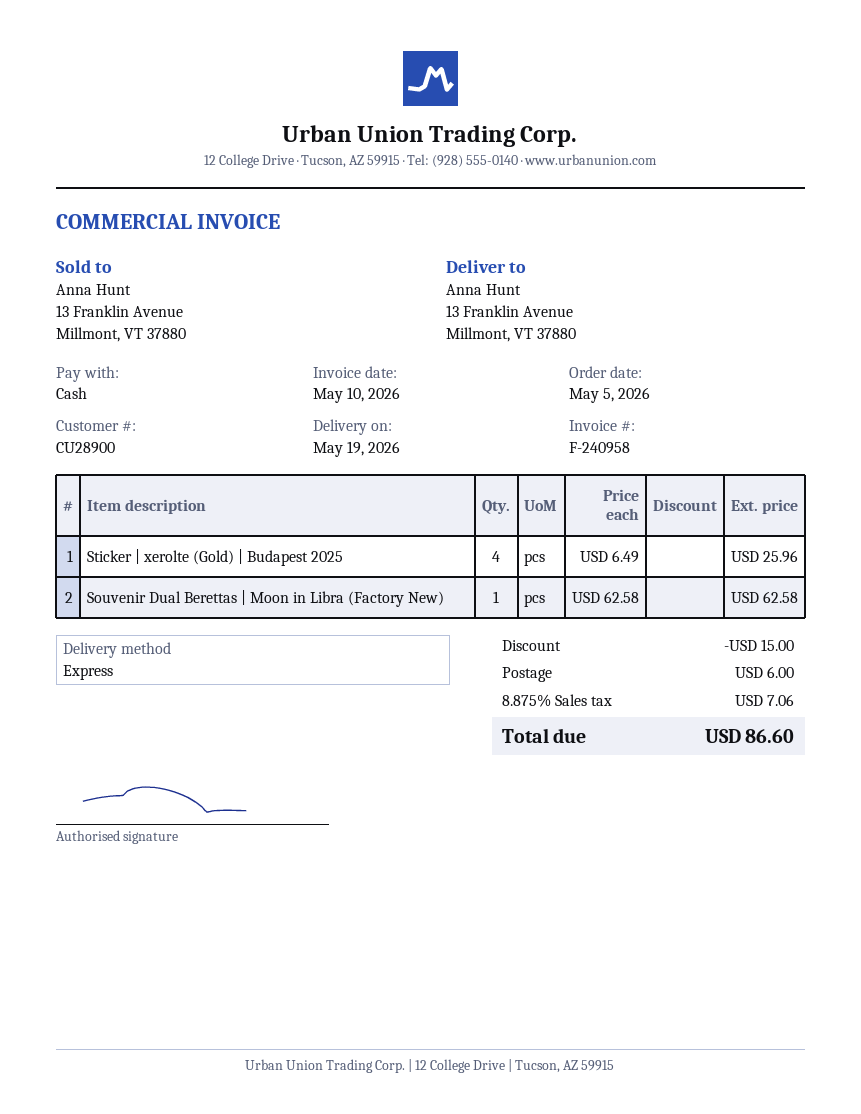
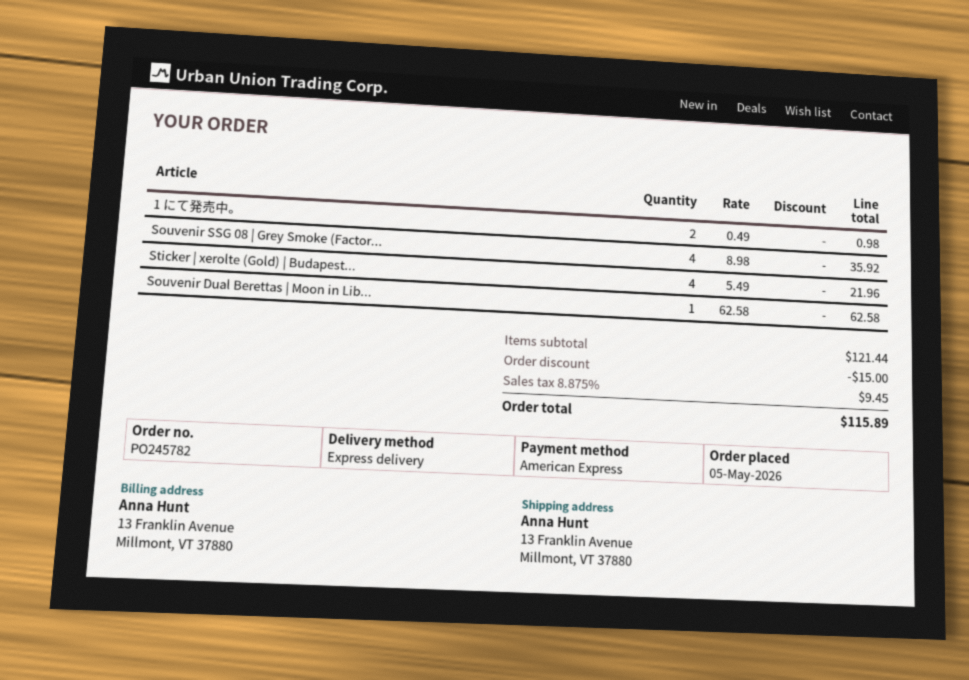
payment method: cash -> American Express
Sticker | xerolte (Gold) | Budapest 2025: 4 x 6.49 = 25.96 -> 4 x 5.49 = 21.96
1 にて発売中。: none -> 2 x 0.49 = 0.98
Souvenir SSG 08 | Grey Smoke (Factor...: none -> 4 x 8.98 = 35.92
shipping: 6.00 -> none
tax: 8.875% = 7.06 -> 8.875% = 9.45
total: 86.60 -> 115.89

